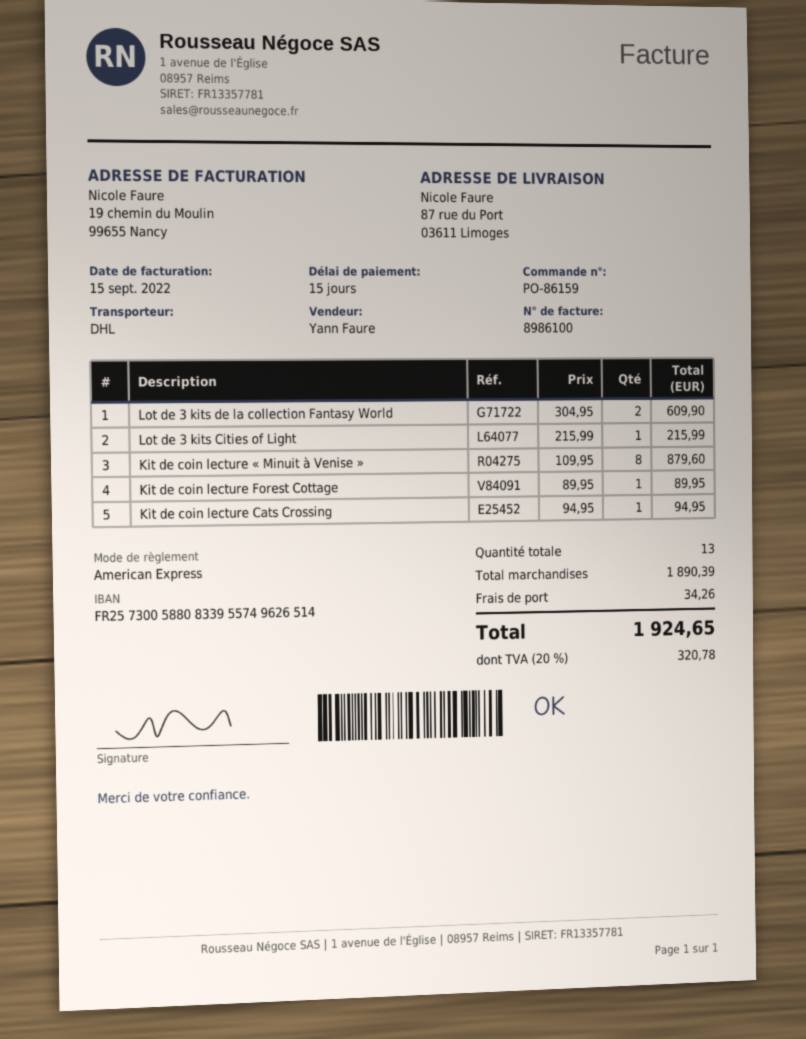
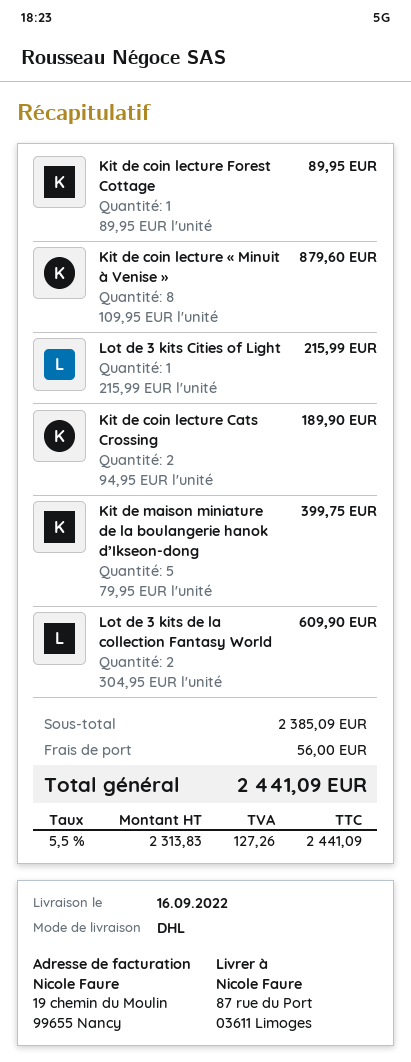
Kit de coin lecture Cats Crossing: 1 x 94.95 = 94.95 -> 2 x 94.95 = 189.90
Kit de maison miniature de la boulangerie hanok d’Ikseon-dong: none -> 5 x 79.95 = 399.75
subtotal: 1890.39 -> 2385.09
shipping: 34.26 -> 56.00
tax: 20% = 320.78 -> 5.5% = 127.26
total: 1924.65 -> 2441.09

